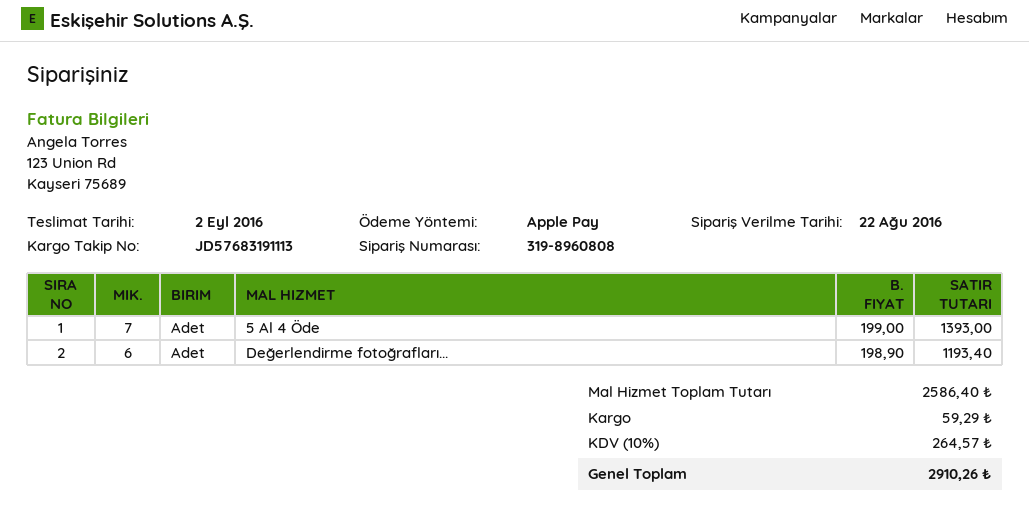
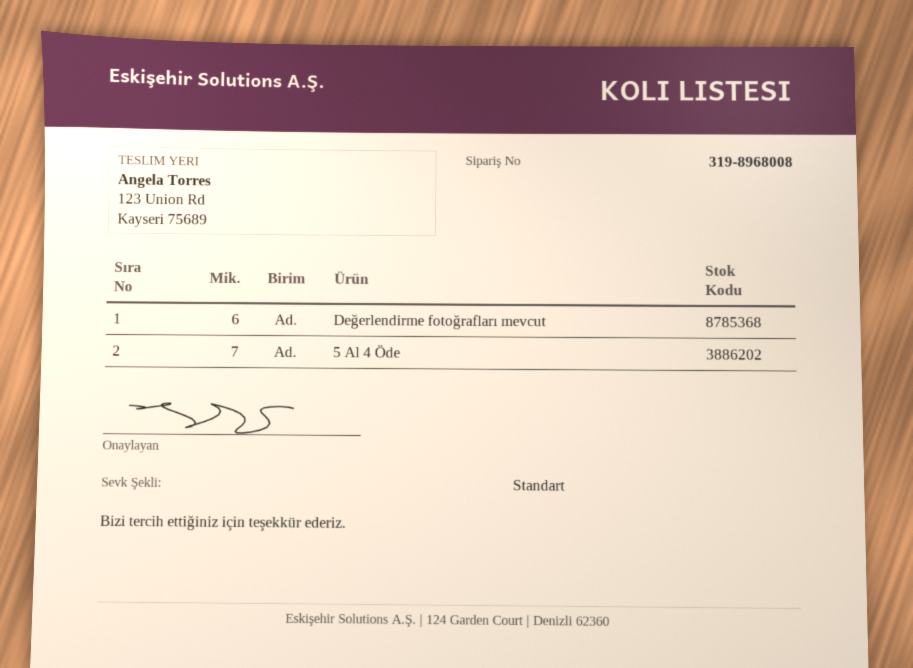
order number: 319-8960808 -> 319-8968008

